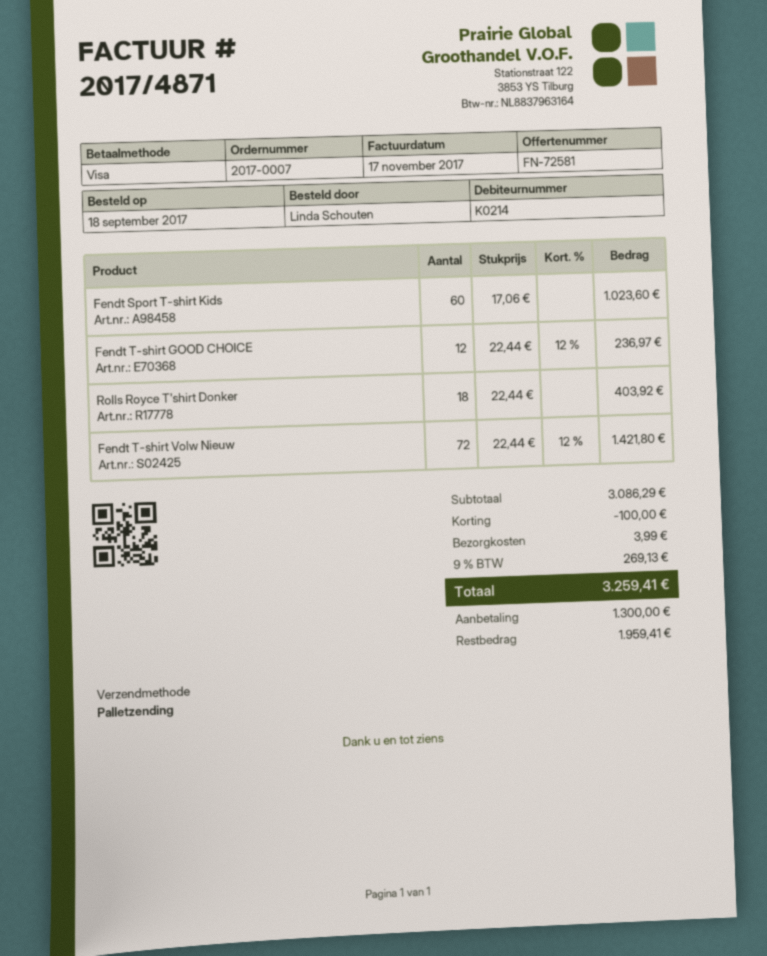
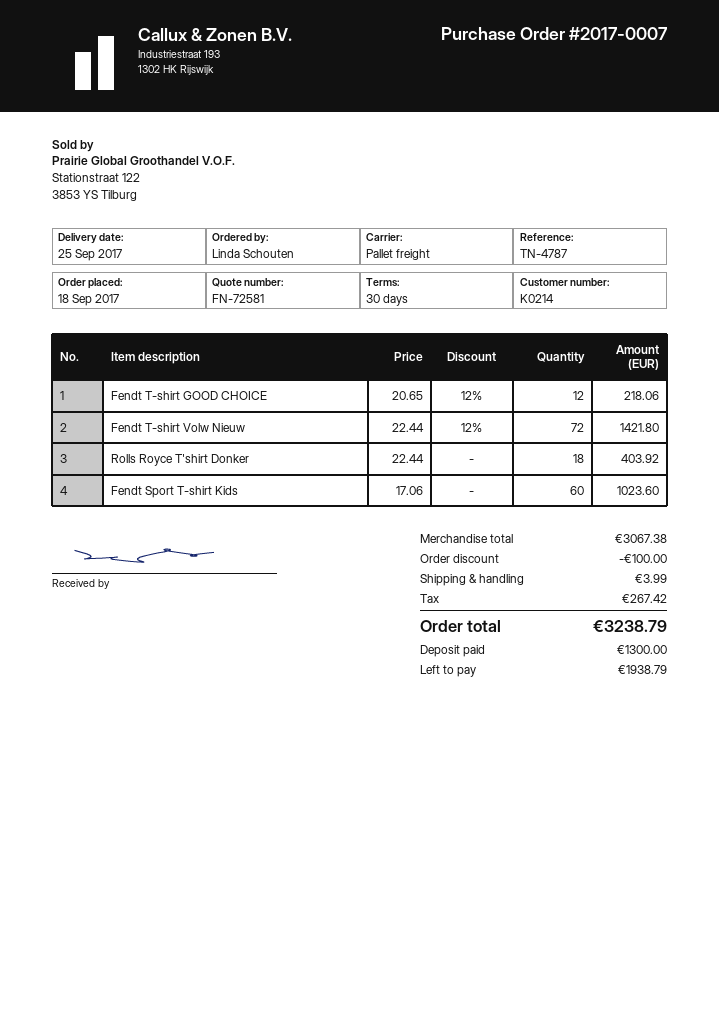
Fendt T-shirt GOOD CHOICE: 12 x 22.44 - 12% = 236.97 -> 12 x 20.65 - 12% = 218.06
subtotal: 3086.29 -> 3067.38
tax: 269.13 -> 267.42
total: 3259.41 -> 3238.79
balance: 1959.41 -> 1938.79

